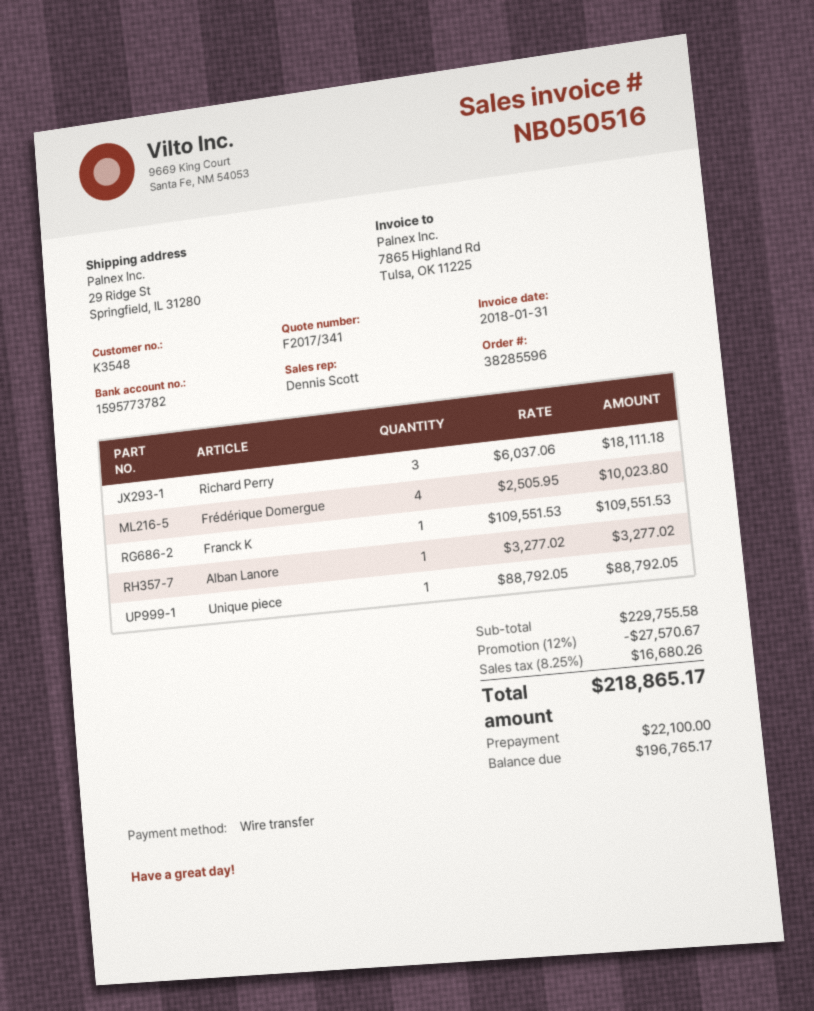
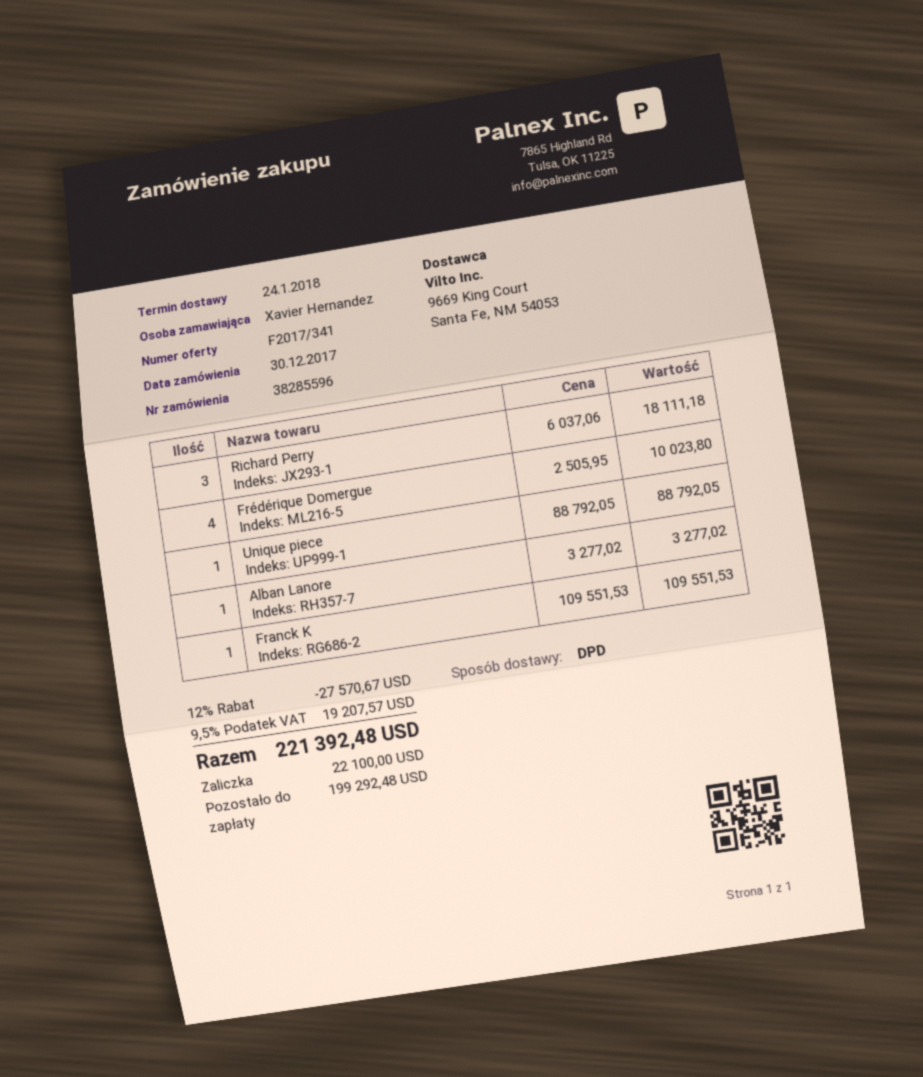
tax: 8.25% = 16680.26 -> 9.5% = 19207.57
total: 218865.17 -> 221392.48
balance: 196765.17 -> 199292.48

